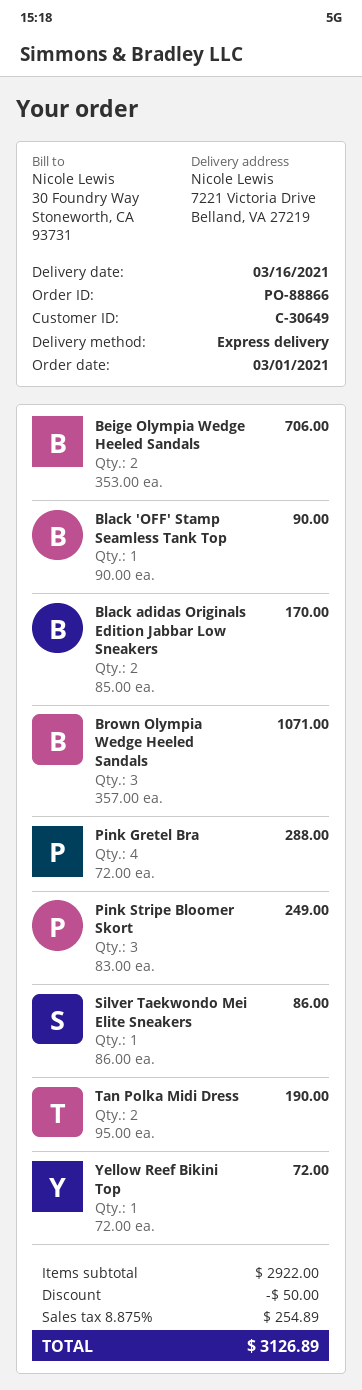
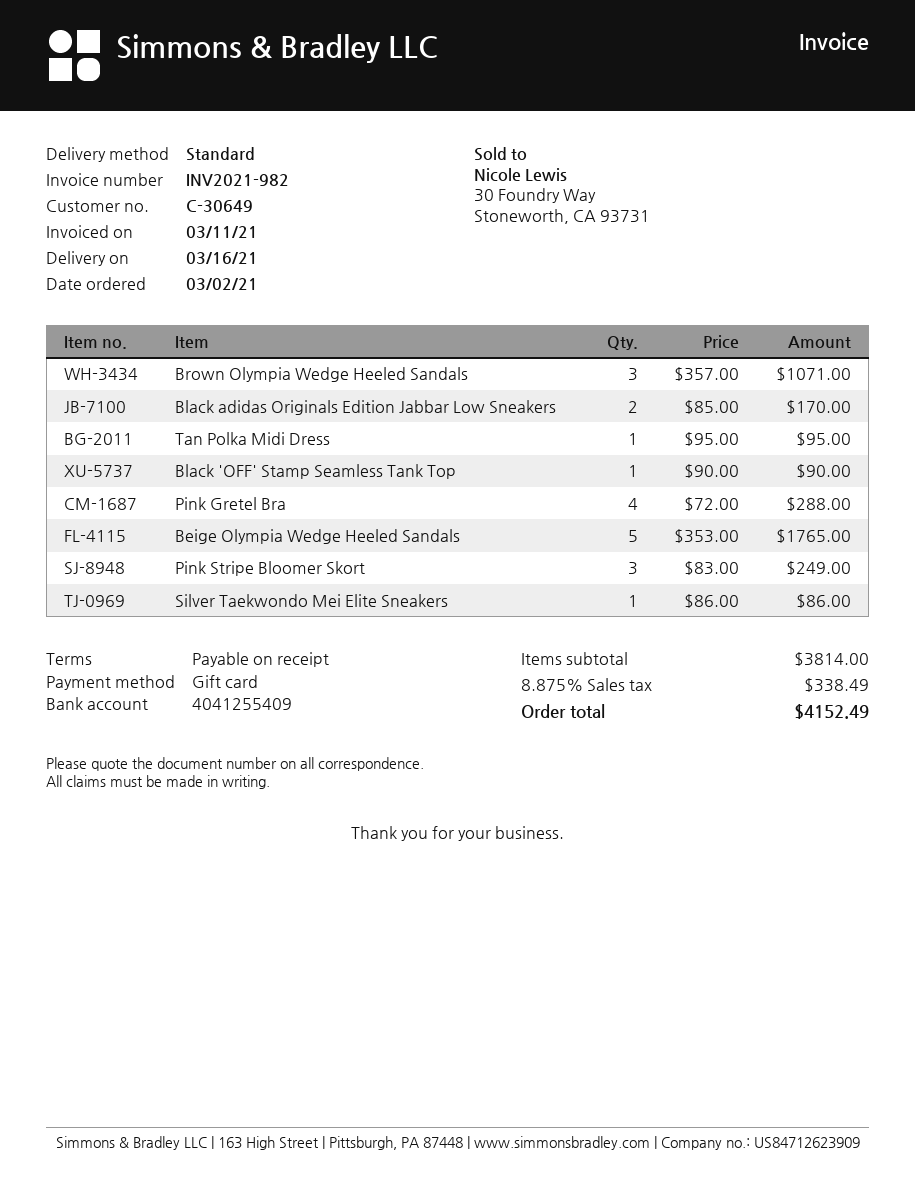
order date: 2021-03-01 -> 2021-03-02
shipping method: express -> standard
Beige Olympia Wedge Heeled Sandals: 2 x 353.00 = 706.00 -> 5 x 353.00 = 1765.00
Tan Polka Midi Dress: 2 x 95.00 = 190.00 -> 1 x 95.00 = 95.00
Yellow Reef Bikini Top: 1 x 72.00 = 72.00 -> none
subtotal: 2922.00 -> 3814.00
discount: 50.00 -> none
tax: 8.875% = 254.89 -> 8.875% = 338.49
total: 3126.89 -> 4152.49

